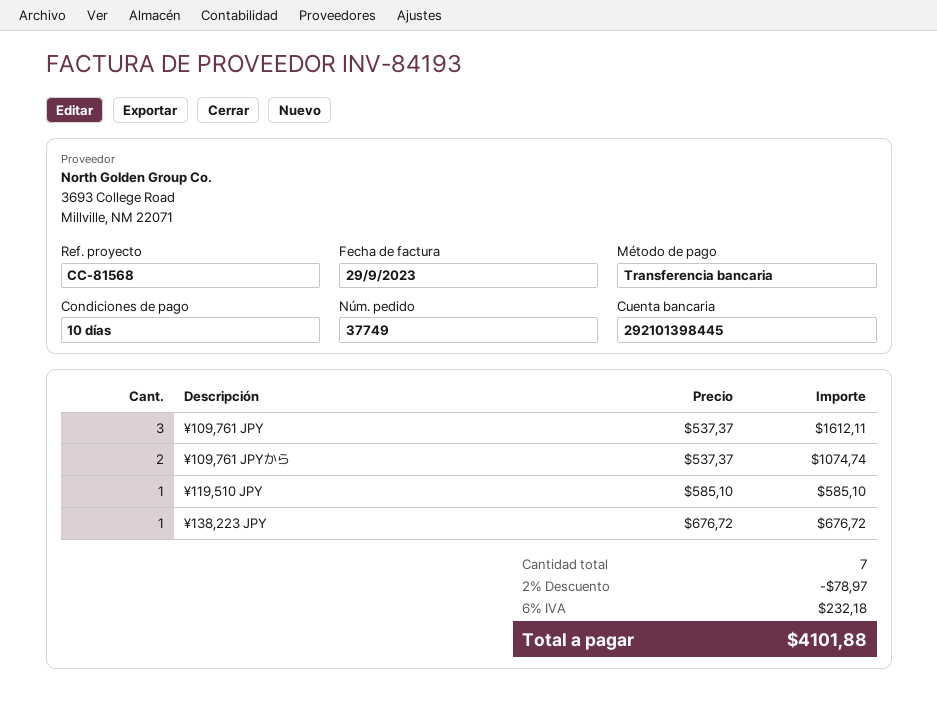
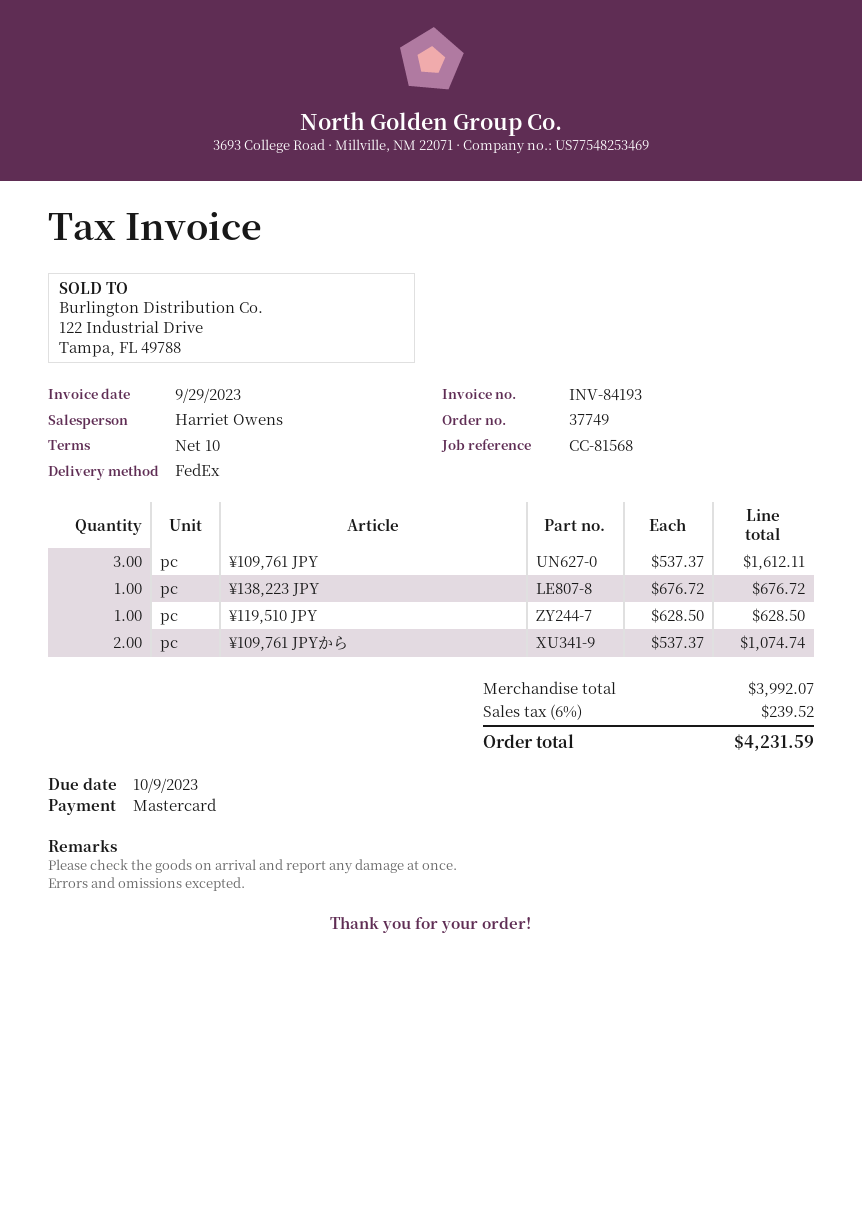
payment method: bank transfer -> Mastercard
¥119,510 JPY: 1 x 585.10 = 585.10 -> 1 x 628.50 = 628.50
discount: 2% = 78.97 -> none
tax: 6% = 232.18 -> 6% = 239.52
total: 4101.88 -> 4231.59

